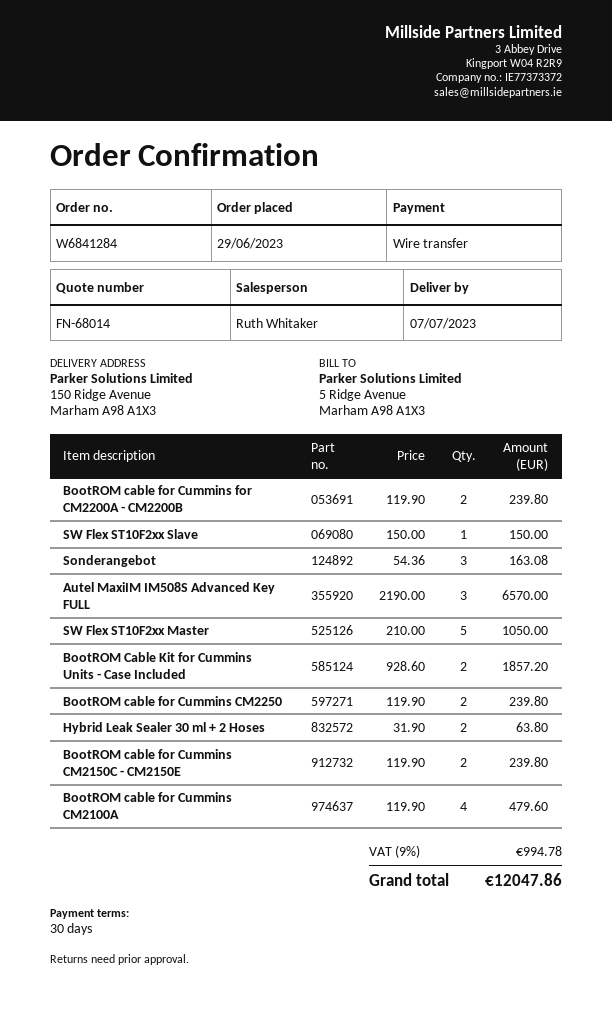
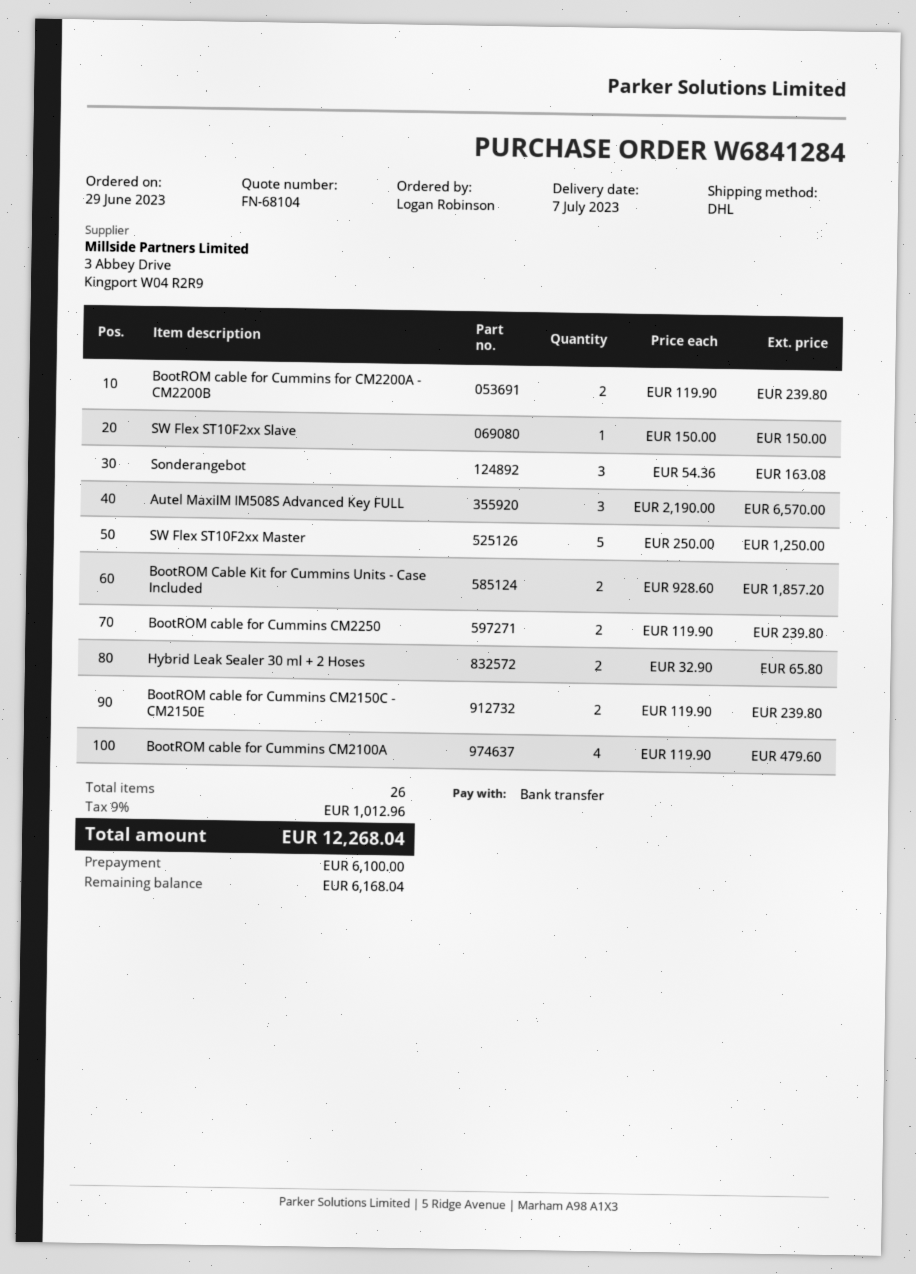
quote number: FN-68014 -> FN-68104
SW Flex ST10F2xx Master: 5 x 210.00 = 1050.00 -> 5 x 250.00 = 1250.00
Hybrid Leak Sealer 30 ml + 2 Hoses: 2 x 31.90 = 63.80 -> 2 x 32.90 = 65.80
tax: 9% = 994.78 -> 9% = 1012.96
total: 12047.86 -> 12268.04

